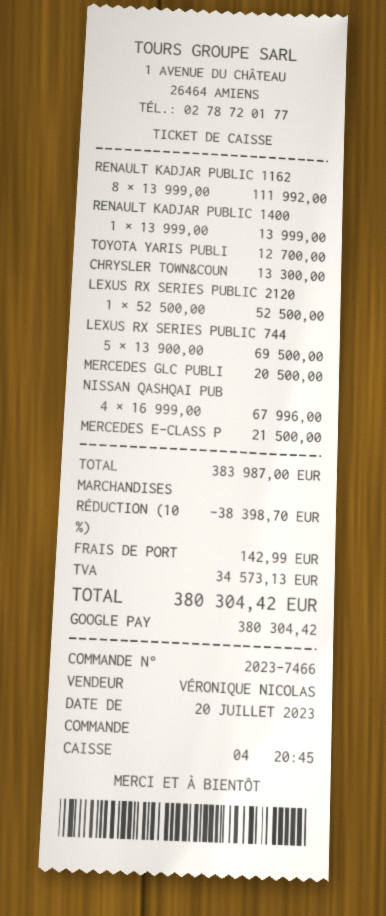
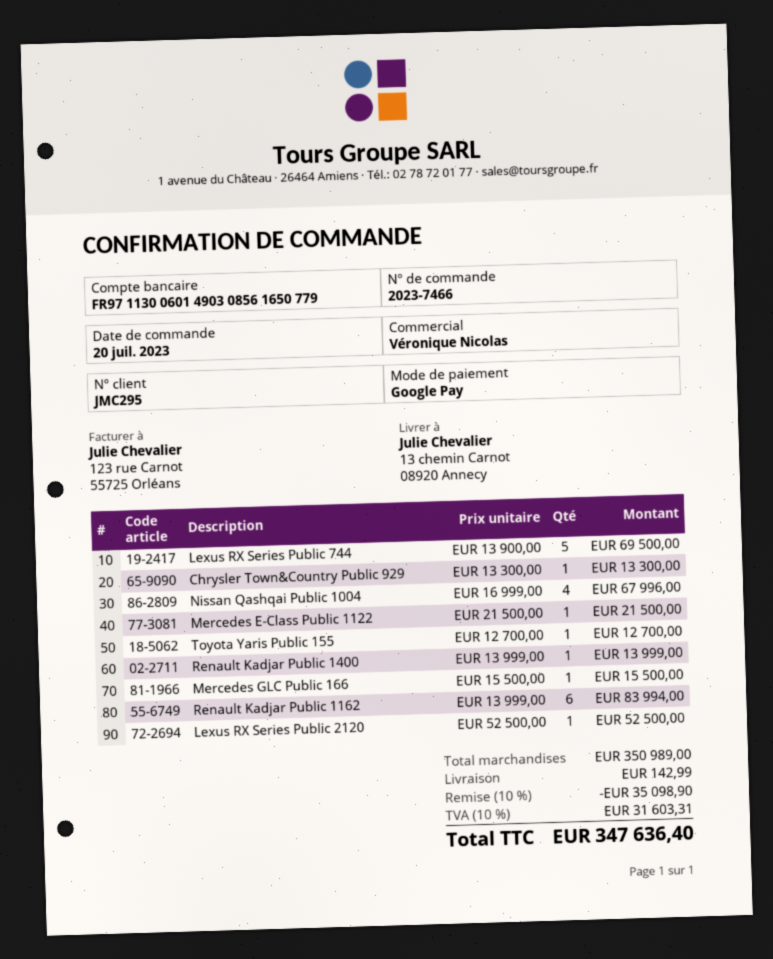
RENAULT KADJAR PUBLIC 1162: 8 x 13999.00 = 111992.00 -> 6 x 13999.00 = 83994.00
MERCEDES GLC PUBLI: 1 x 20500.00 = 20500.00 -> 1 x 15500.00 = 15500.00
subtotal: 383987.00 -> 350989.00
discount: 10% = 38398.70 -> 10% = 35098.90
tax: 34573.13 -> 31603.31
total: 380304.42 -> 347636.40

